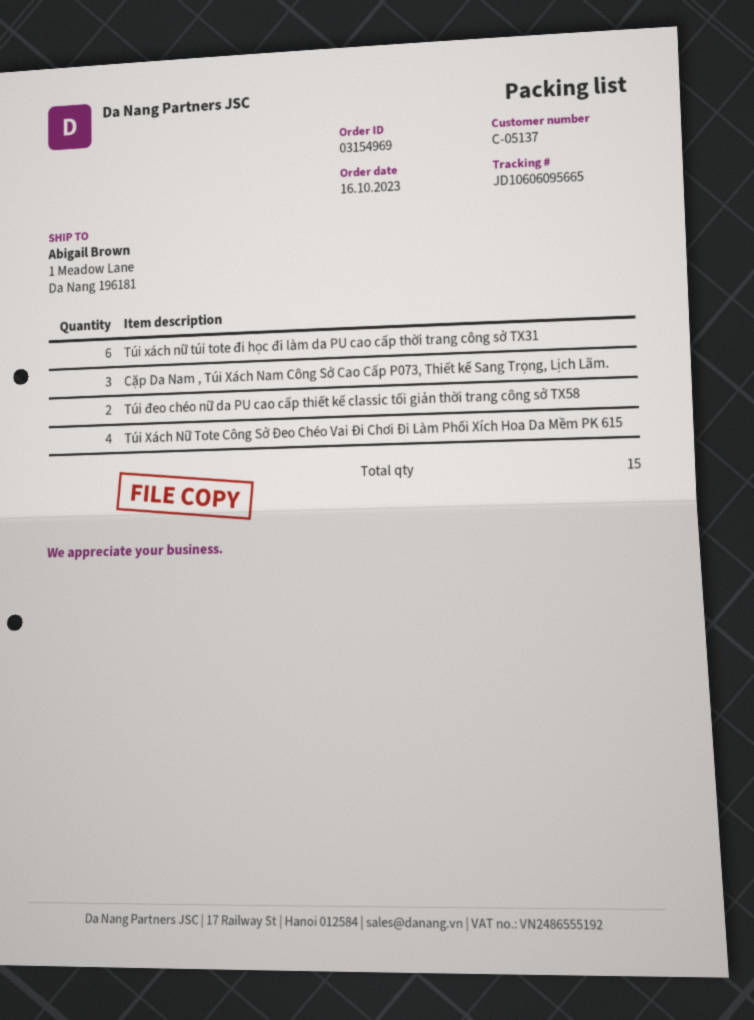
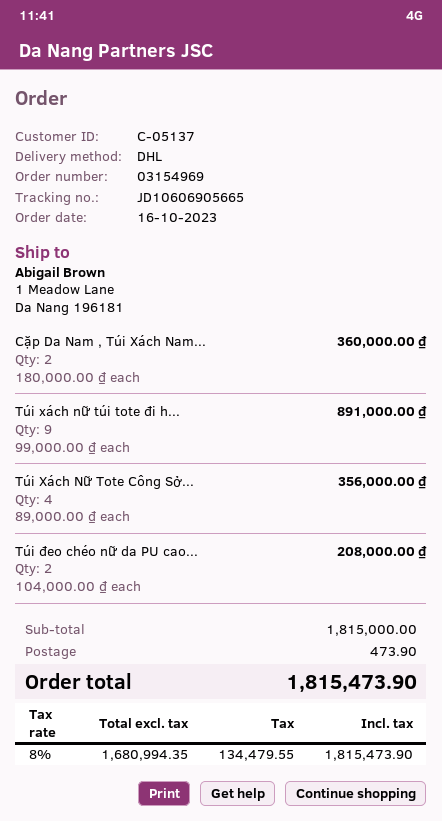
tracking number: JD10606095665 -> JD10606905665
Túi xách nữ túi tote đi học đi làm da PU cao cấp thời trang công sở TX31: 6 -> 9
Cặp Da Nam , Túi Xách Nam Công Sở Cao Cấp P073, Thiết kế Sang Trọng, Lịch Lãm.: 3 -> 2

